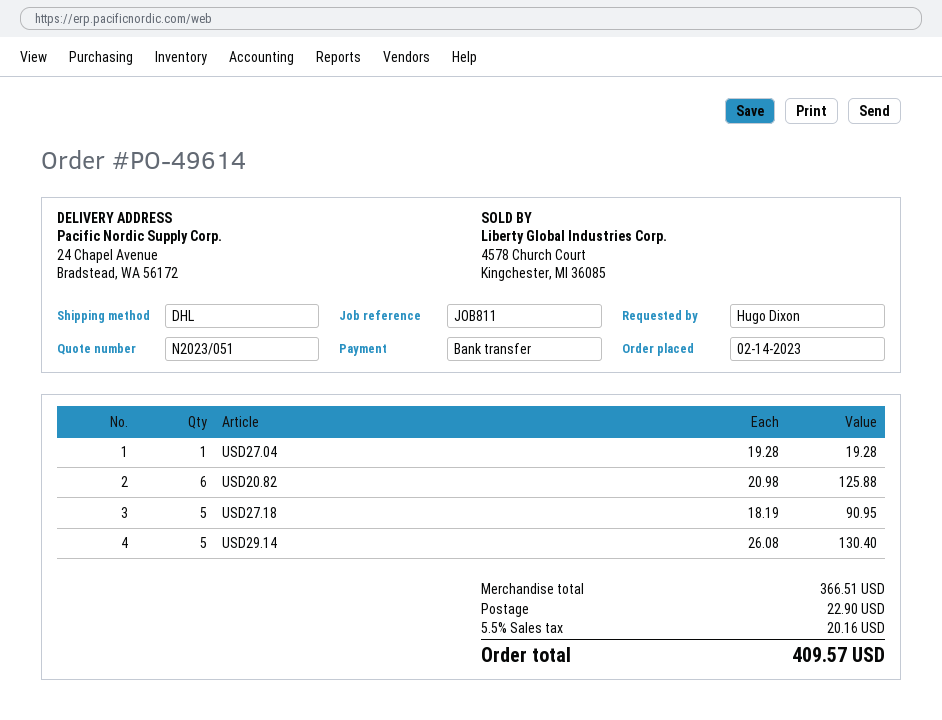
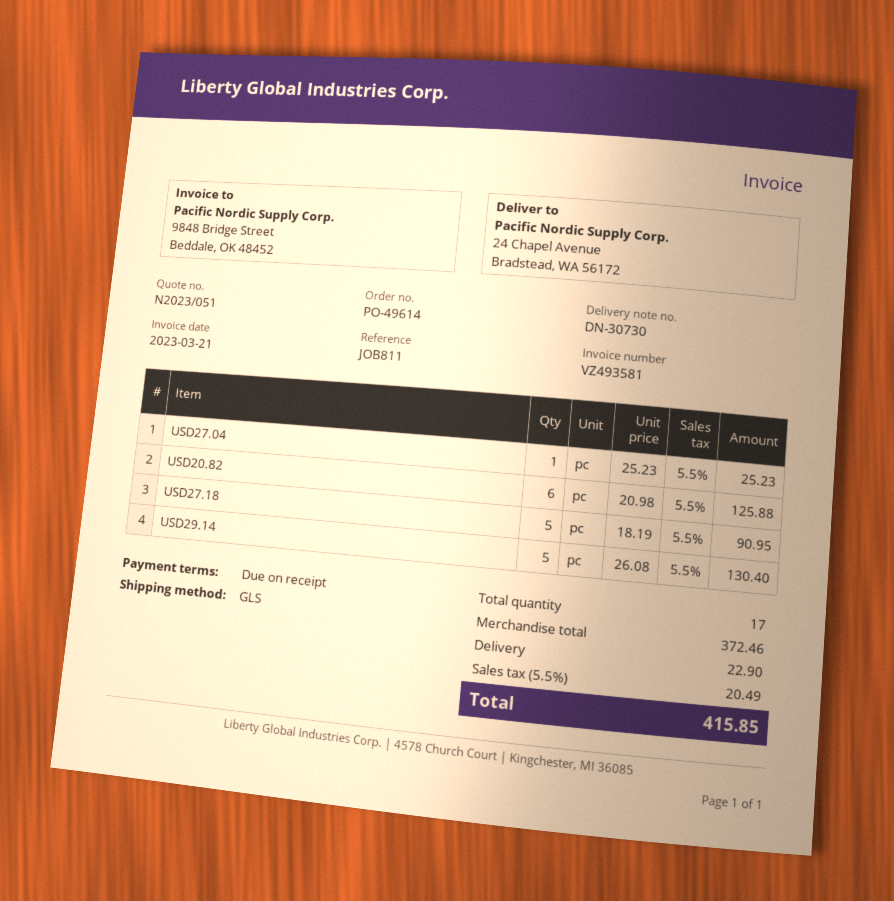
shipping method: DHL -> GLS
USD27.04: 1 x 19.28 = 19.28 -> 1 x 25.23 = 25.23
subtotal: 366.51 -> 372.46
tax: 5.5% = 20.16 -> 5.5% = 20.49
total: 409.57 -> 415.85

